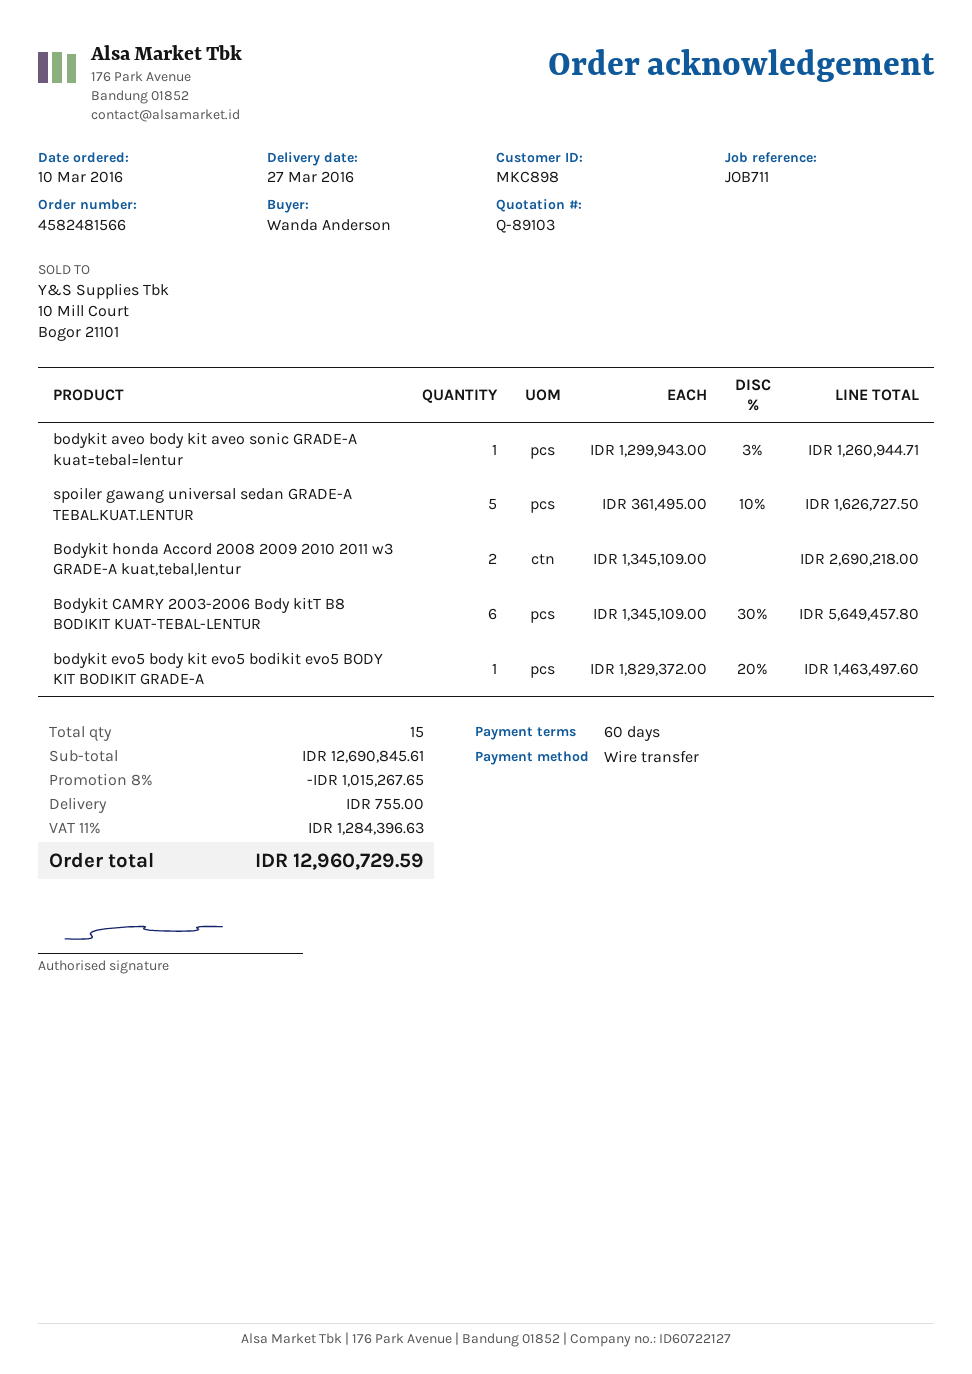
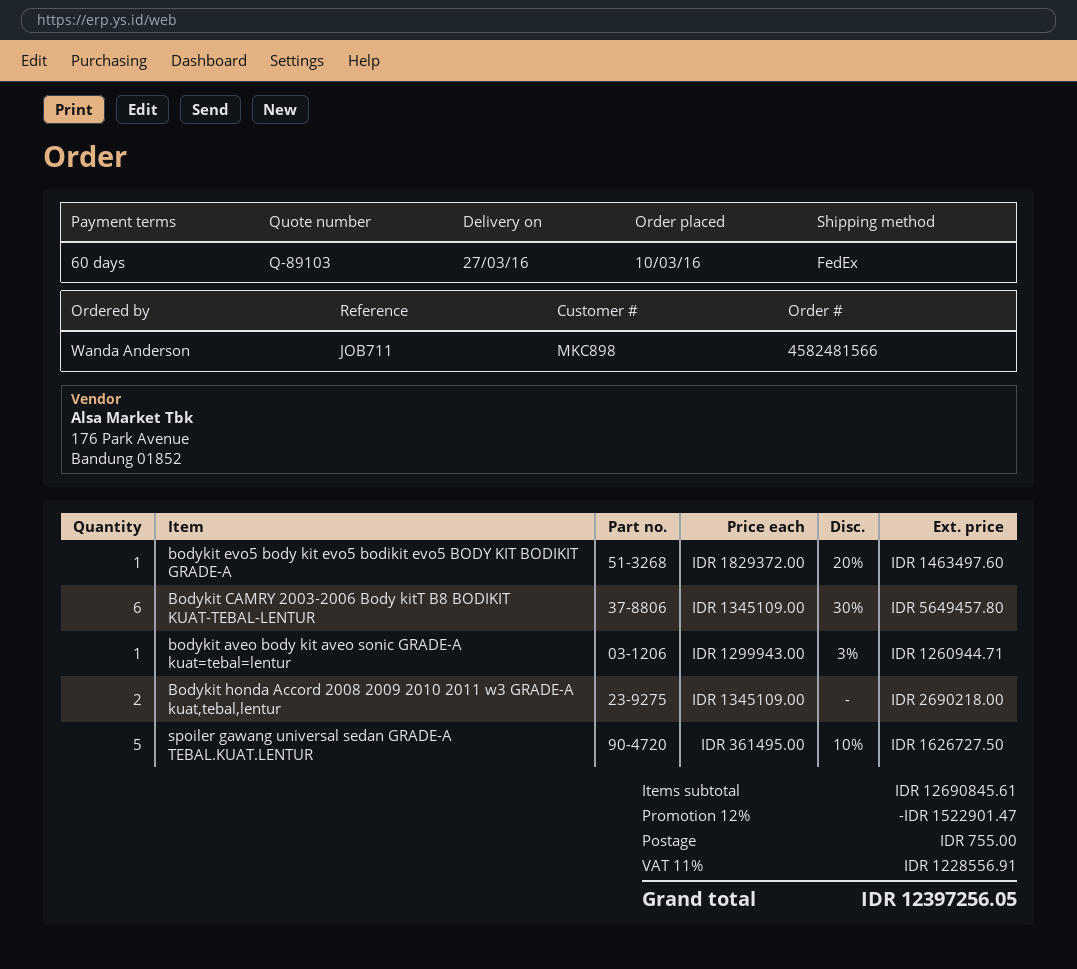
discount: 8% = 1015267.65 -> 12% = 1522901.47
tax: 11% = 1284396.63 -> 11% = 1228556.91
total: 12960729.59 -> 12397256.05

